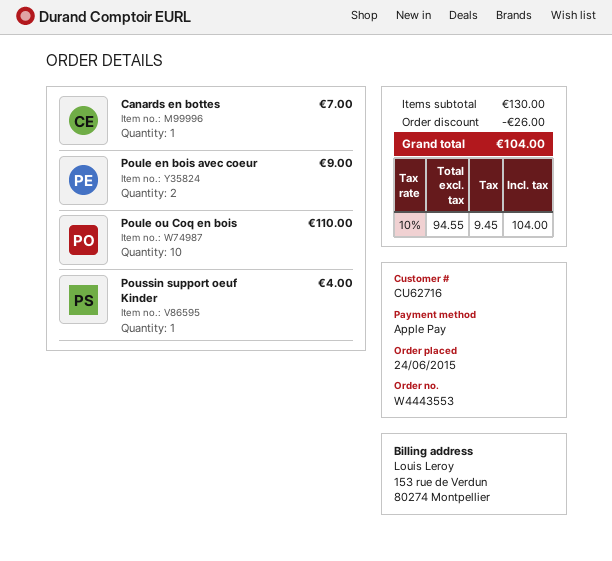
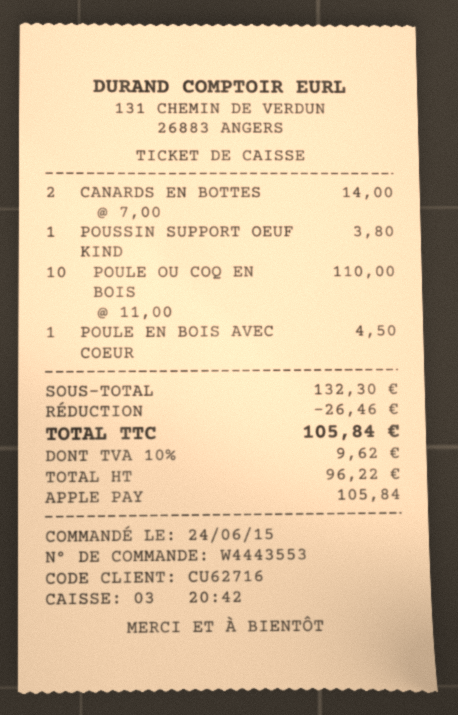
Canards en bottes: 1 for 7.00 -> 2 for 14.00
Poule en bois avec coeur: 2 for 9.00 -> 1 for 4.50
Poussin support oeuf Kinder: 1 for 4.00 -> 1 for 3.80
subtotal: 130.00 -> 132.30
discount: 26.00 -> 26.46
net: 94.55 -> 96.22
tax: 10% = 9.45 -> 10% = 9.62
total: 104.00 -> 105.84

